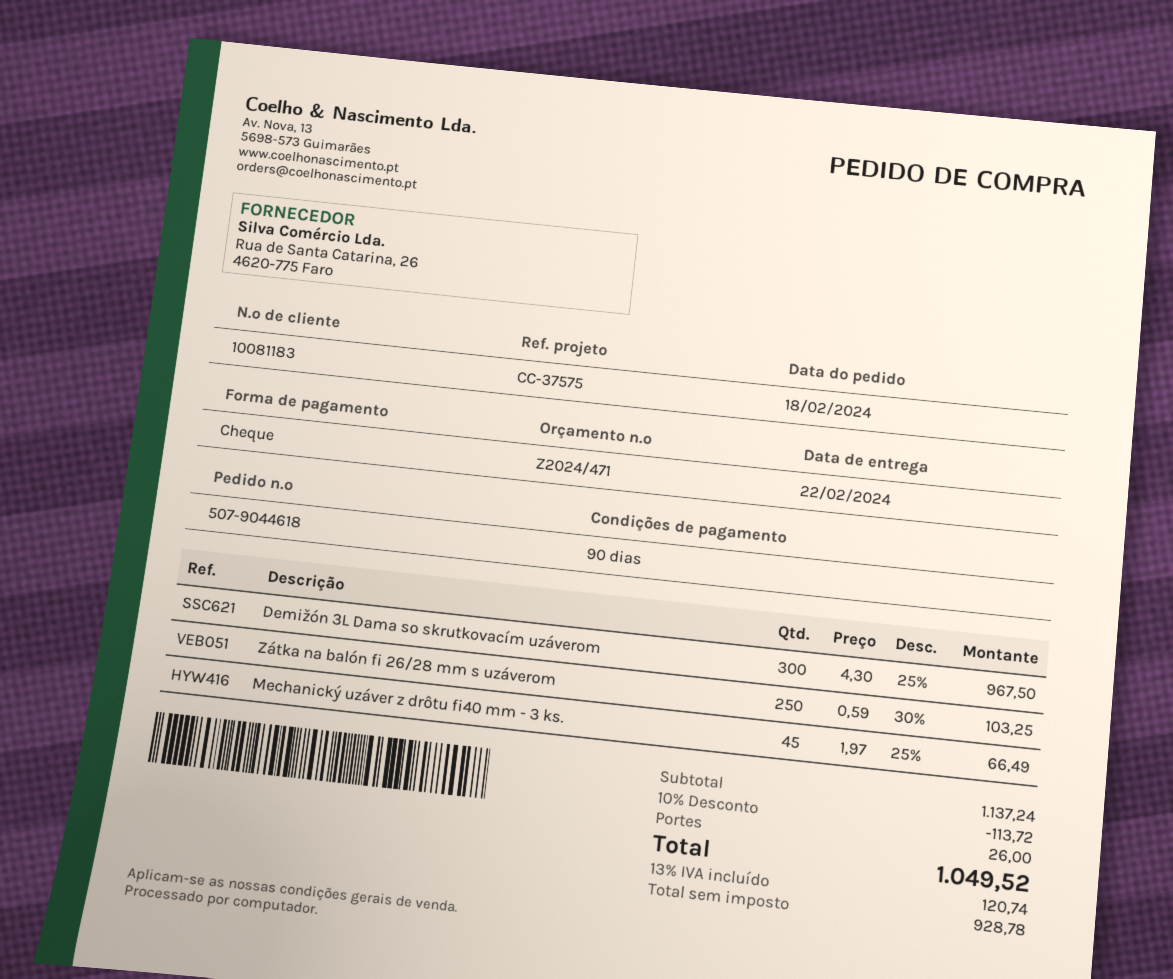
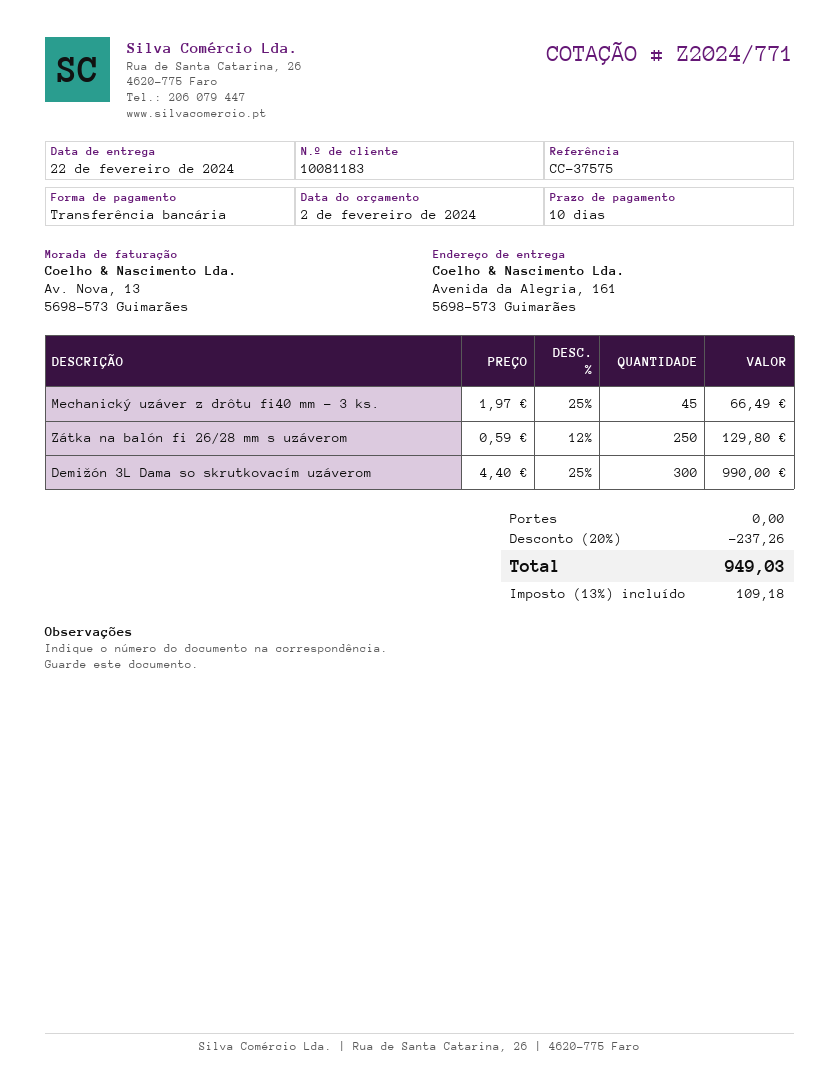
quote number: Z2024/471 -> Z2024/771
payment terms: 90 days -> 10 days
payment method: cheque -> bank transfer
Demižón 3L Dama so skrutkovacím uzáverom: 300 x 4.30 - 25% = 967.50 -> 300 x 4.40 - 25% = 990.00
Zátka na balón fi 26/28 mm s uzáverom: 250 x 0.59 - 30% = 103.25 -> 250 x 0.59 - 12% = 129.80
discount: 10% = 113.72 -> 20% = 237.26
shipping: 26.00 -> 0.00
tax: 13% = 120.74 -> 13% = 109.18
total: 1049.52 -> 949.03

